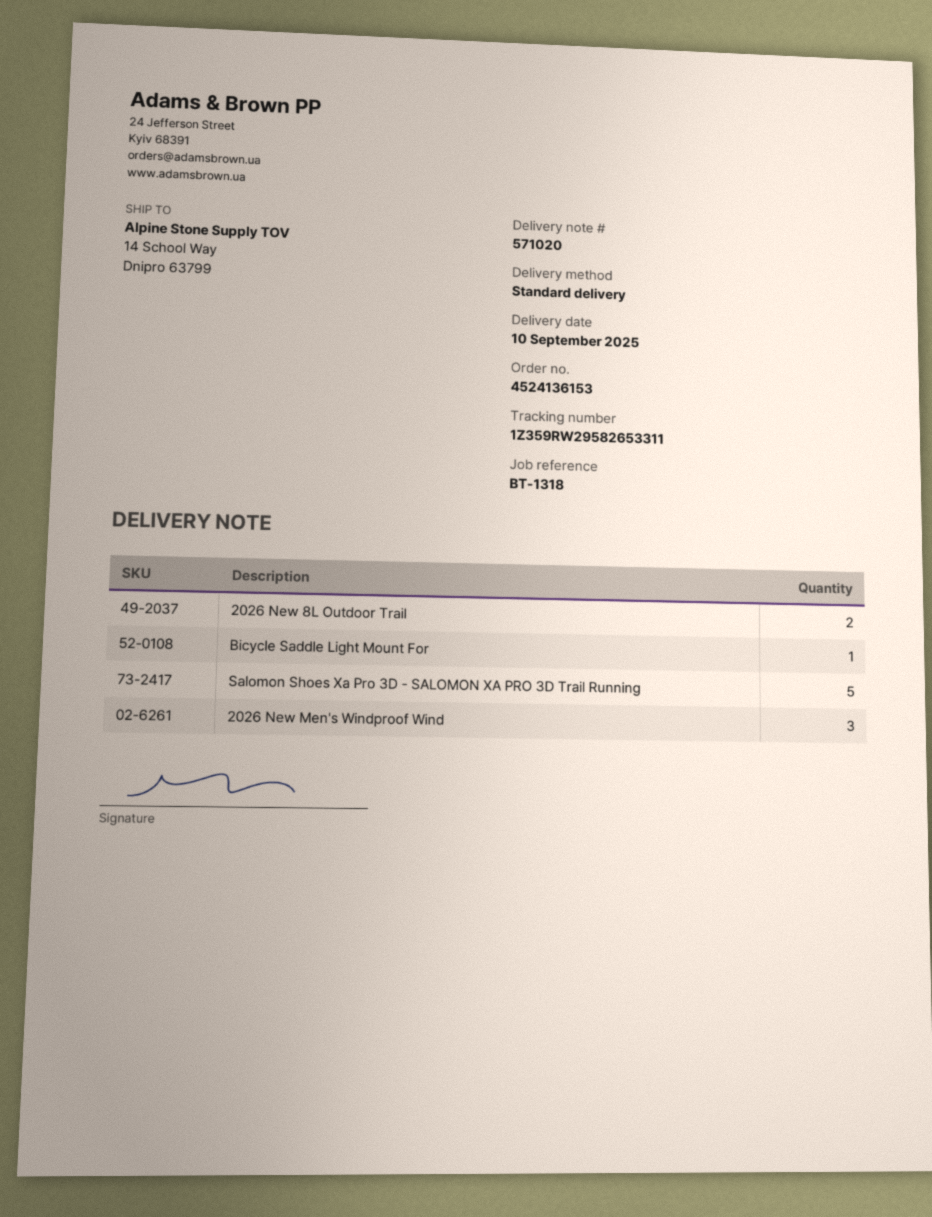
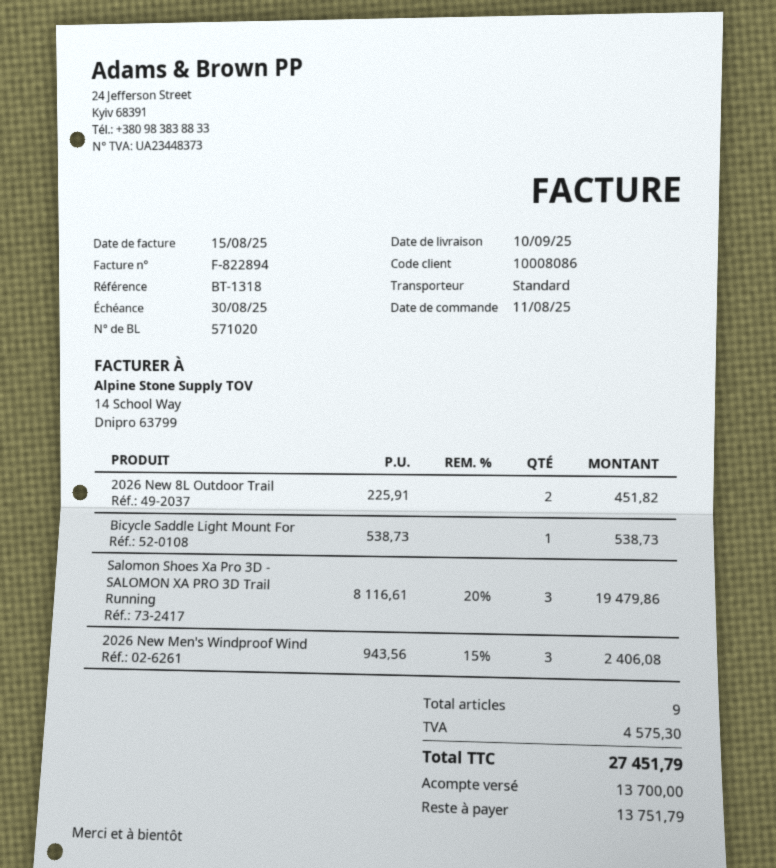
Salomon Shoes Xa Pro 3D - SALOMON XA PRO 3D Trail Running: 5 -> 3

